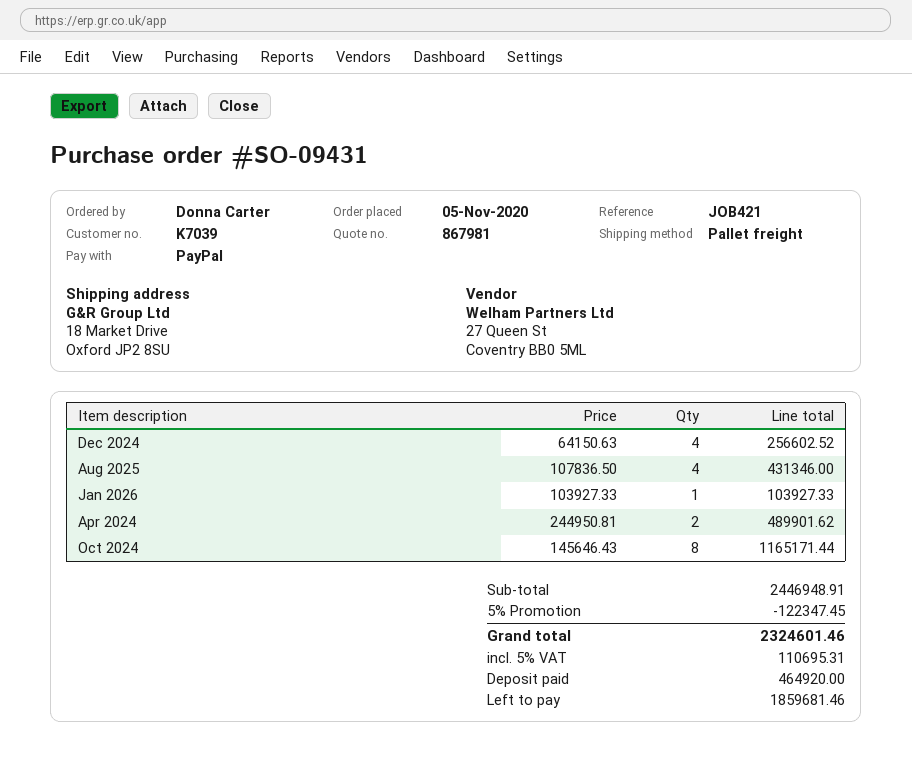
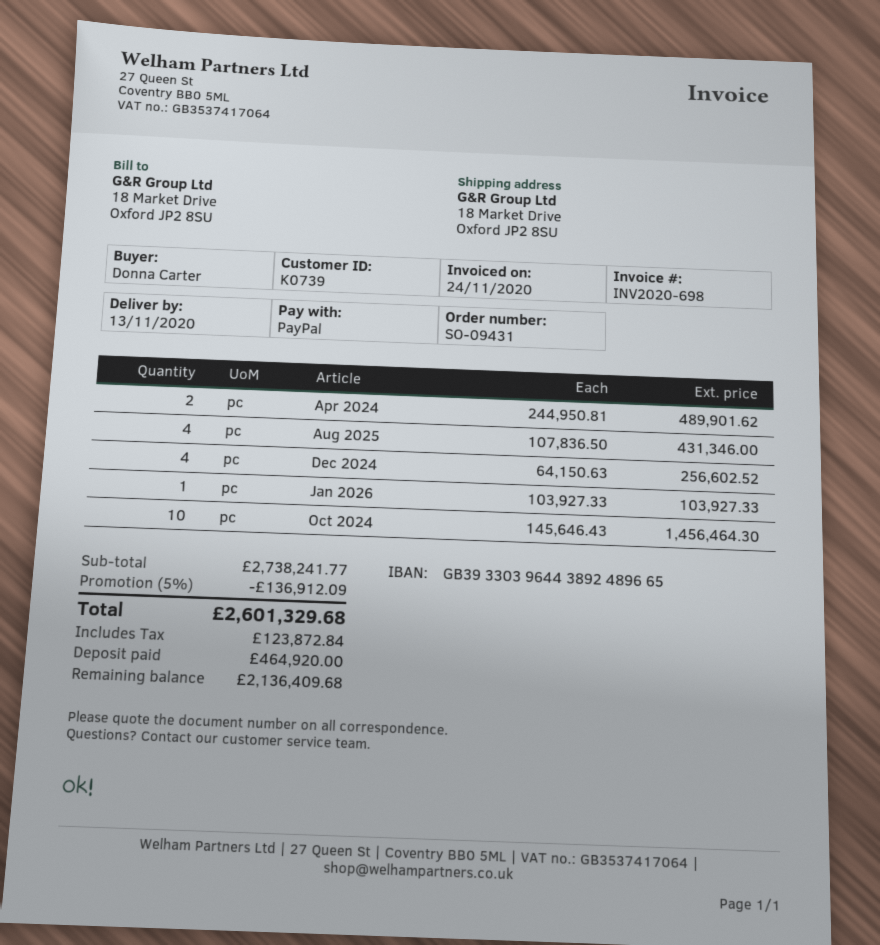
customer number: K7039 -> K0739
Oct 2024: 8 x 145646.43 = 1165171.44 -> 10 x 145646.43 = 1456464.30
subtotal: 2446948.91 -> 2738241.77
discount: 5% = 122347.45 -> 5% = 136912.09
tax: 110695.31 -> 123872.84
total: 2324601.46 -> 2601329.68
balance: 1859681.46 -> 2136409.68

